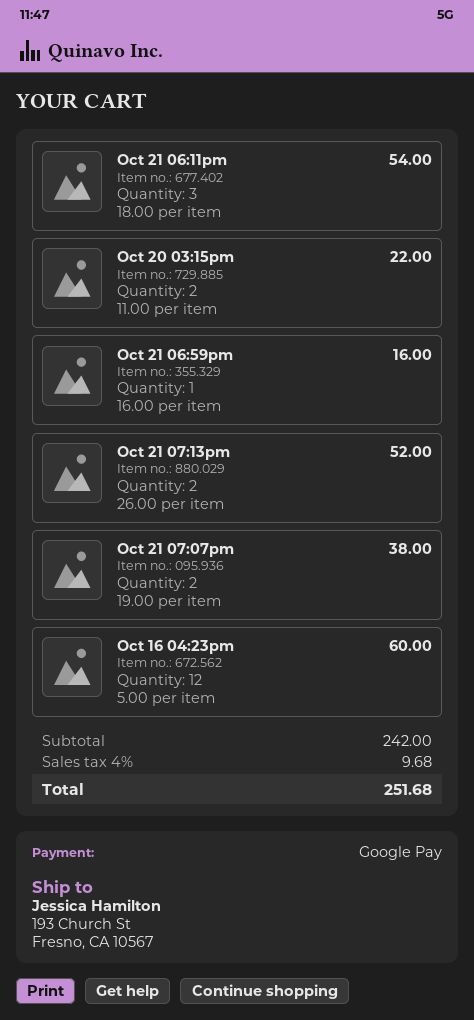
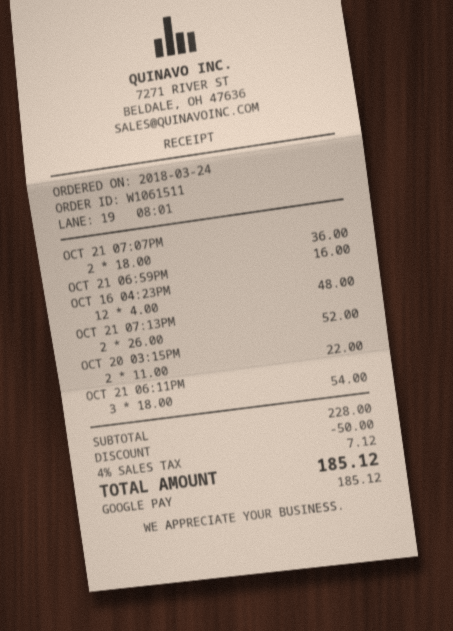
Oct 21 07:07pm: 2 x 19.00 = 38.00 -> 2 x 18.00 = 36.00
Oct 16 04:23pm: 12 x 5.00 = 60.00 -> 12 x 4.00 = 48.00
subtotal: 242.00 -> 228.00
discount: none -> 50.00
tax: 4% = 9.68 -> 4% = 7.12
total: 251.68 -> 185.12

